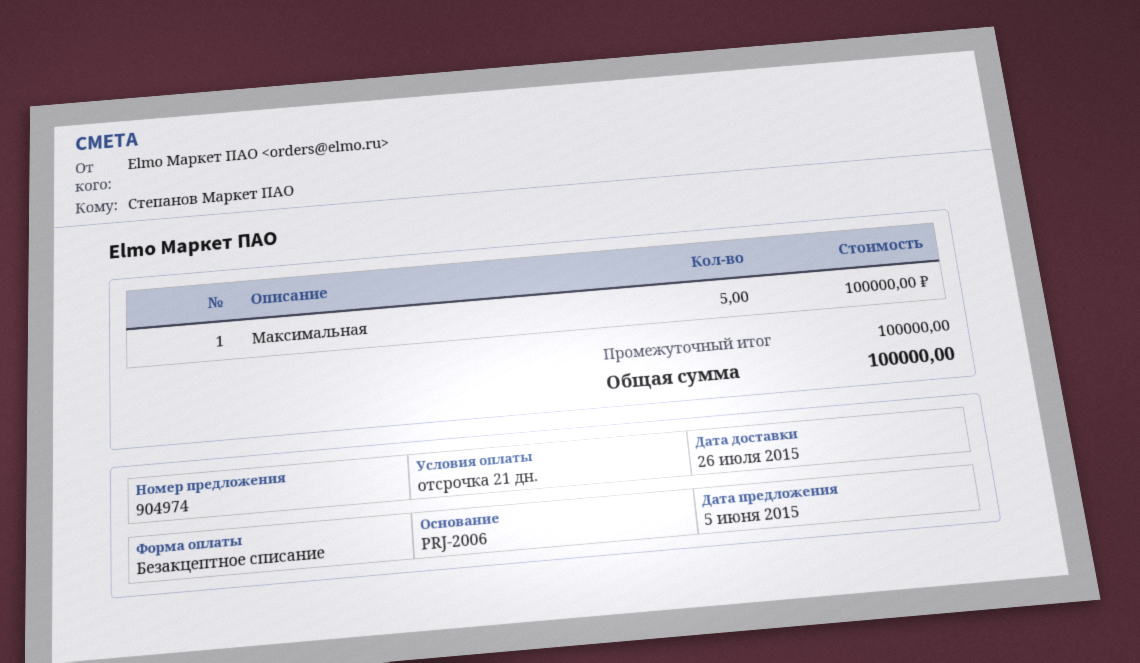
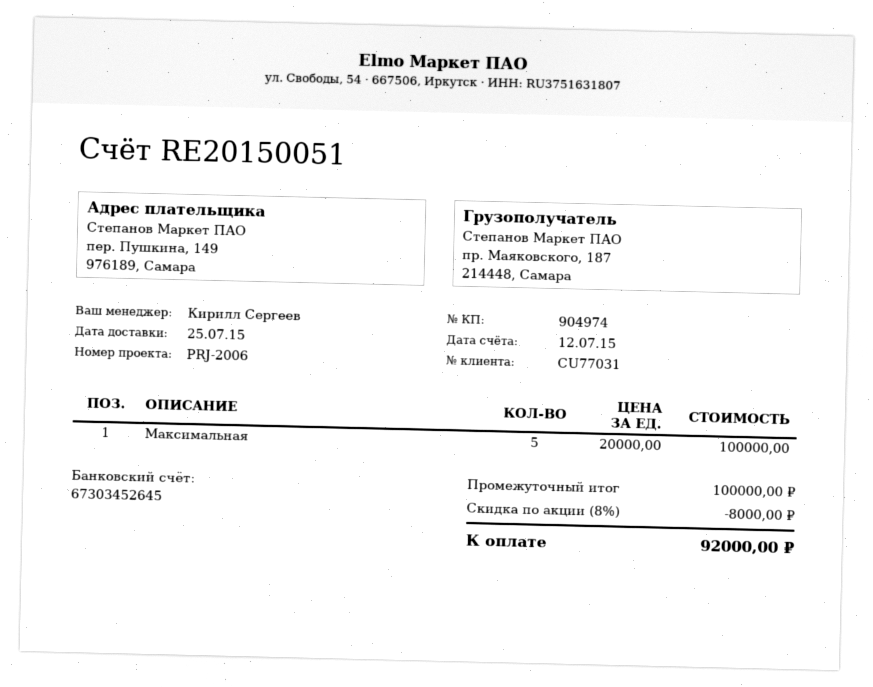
delivery date: 2015-07-26 -> 2015-07-25
discount: none -> 8% = 8000.00
total: 100000.00 -> 92000.00

